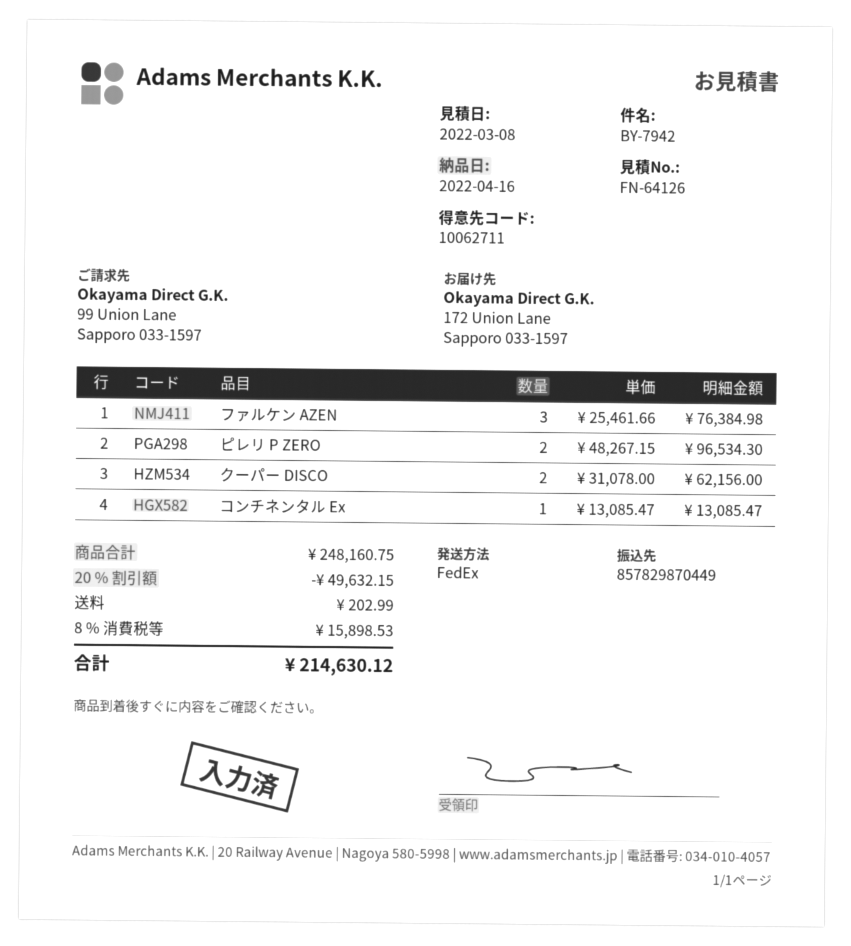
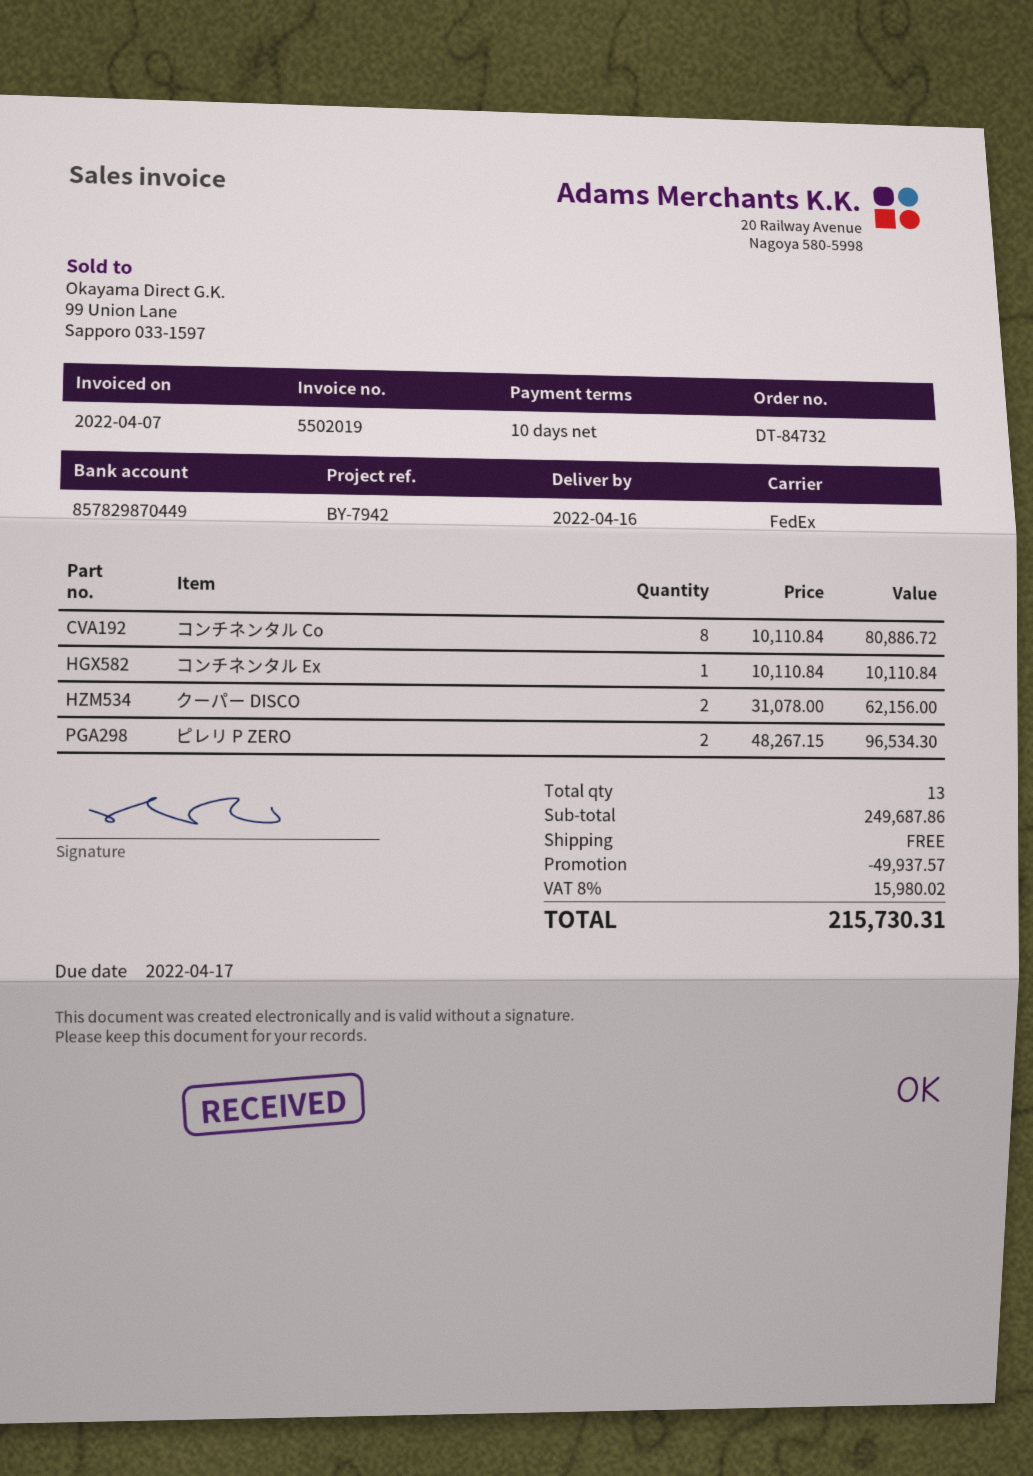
ファルケン AZEN: 3 x 25461.66 = 76384.98 -> none
コンチネンタル Ex: 1 x 13085.47 = 13085.47 -> 1 x 10110.84 = 10110.84
コンチネンタル Co: none -> 8 x 10110.84 = 80886.72
subtotal: 248160.75 -> 249687.86
discount: 49632.15 -> 49937.57
shipping: 202.99 -> 0.00
tax: 8% = 15898.53 -> 8% = 15980.02
total: 214630.12 -> 215730.31

